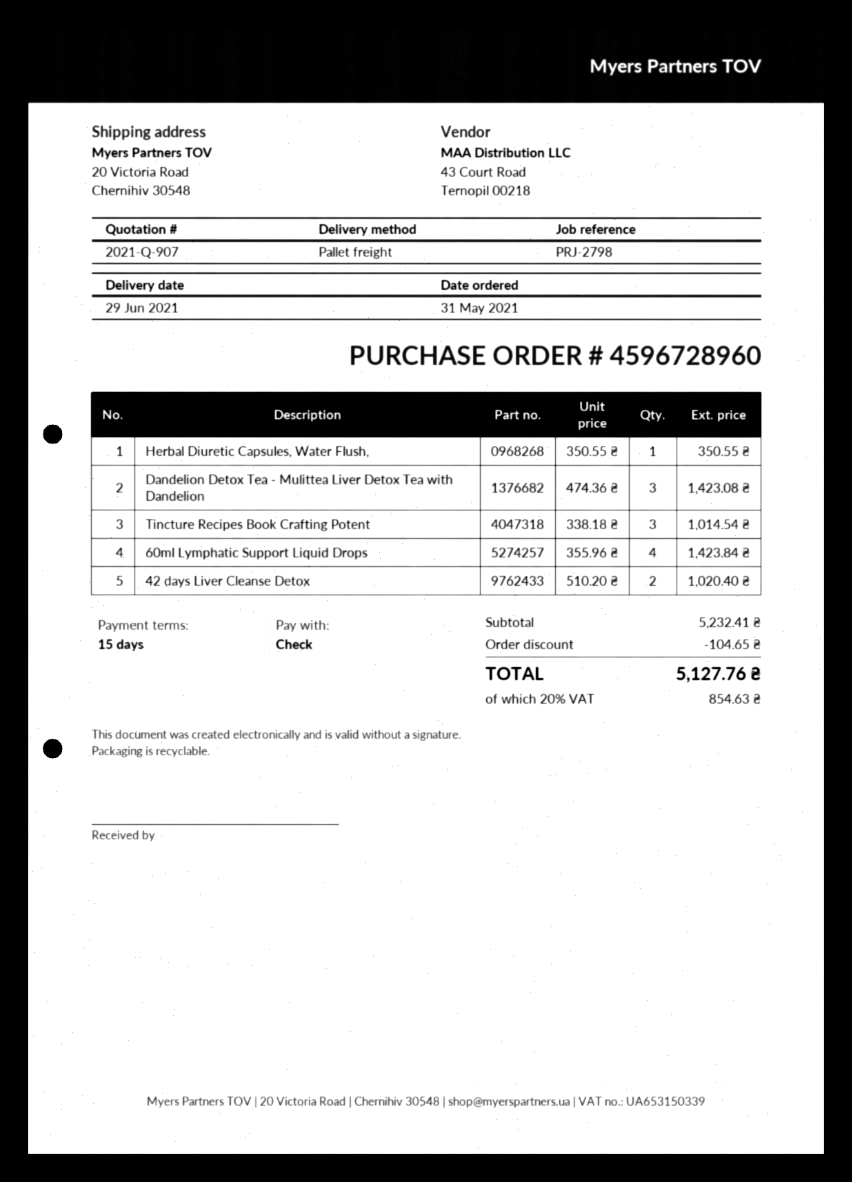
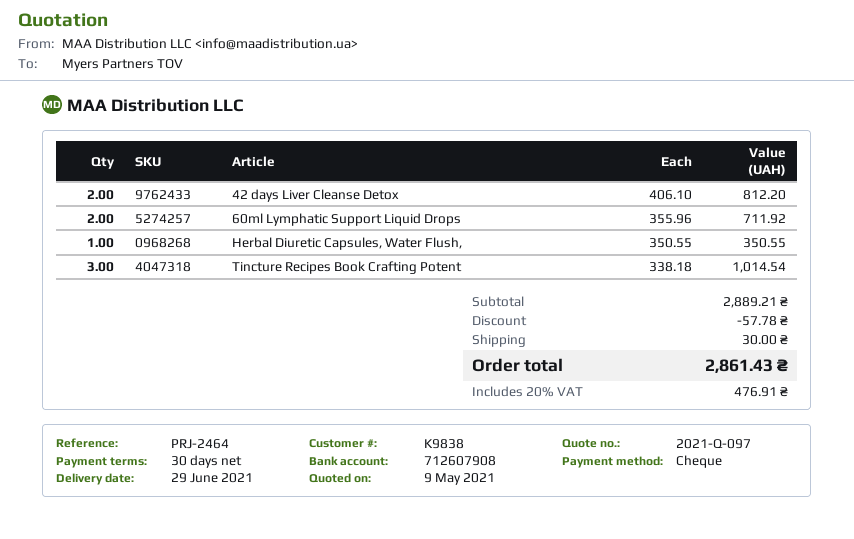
quote number: 2021-Q-907 -> 2021-Q-097
payment terms: 15 days -> 30 days
reference: PRJ-2798 -> PRJ-2464
Dandelion Detox Tea - Mulittea Liver Detox Tea with Dandelion: 3 x 474.36 = 1423.08 -> none
60ml Lymphatic Support Liquid Drops: 4 x 355.96 = 1423.84 -> 2 x 355.96 = 711.92
42 days Liver Cleanse Detox: 2 x 510.20 = 1020.40 -> 2 x 406.10 = 812.20
subtotal: 5232.41 -> 2889.21
discount: 104.65 -> 57.78
shipping: none -> 30.00
tax: 20% = 854.63 -> 20% = 476.91
total: 5127.76 -> 2861.43

